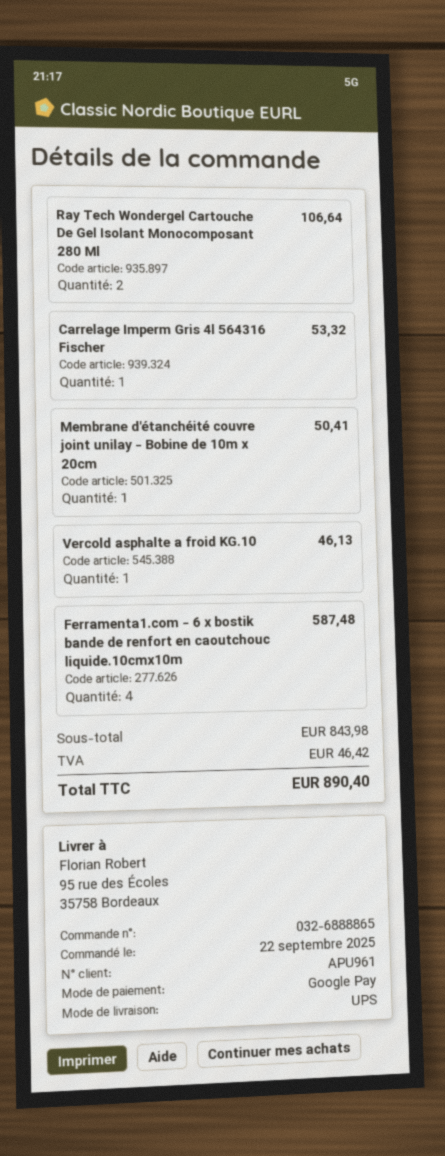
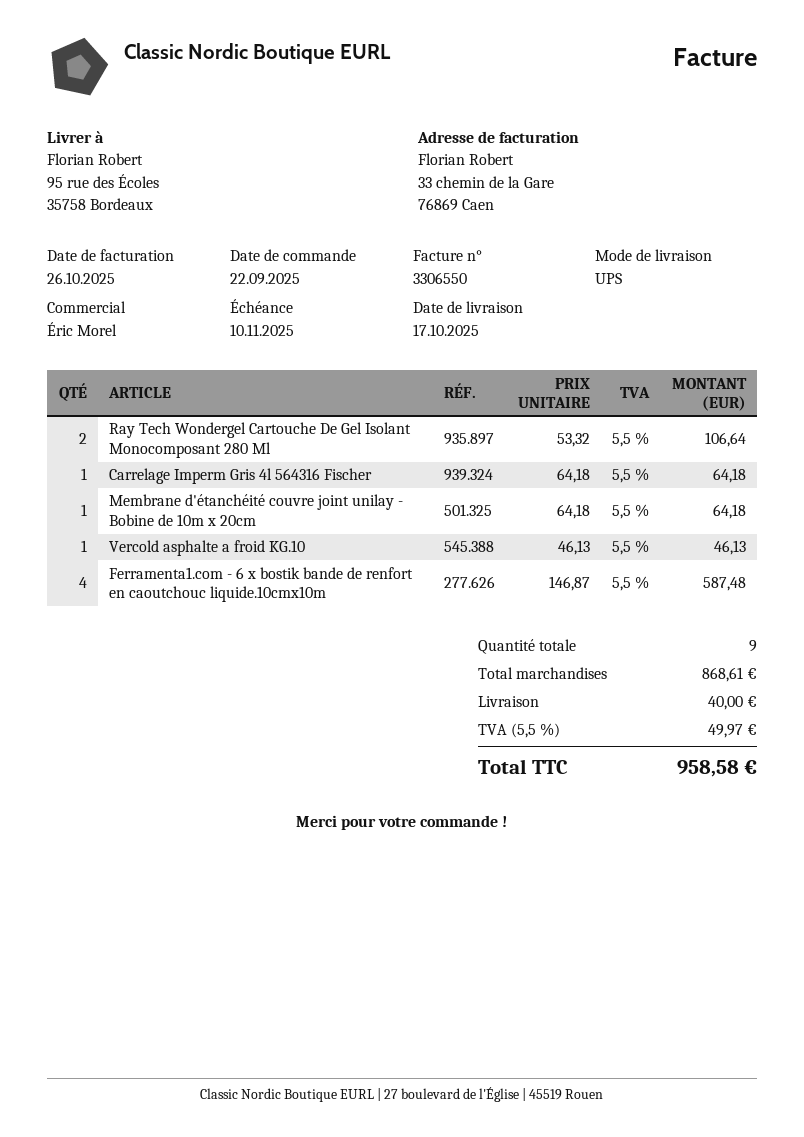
Carrelage Imperm Gris 4l 564316 Fischer: 1 for 53.32 -> 1 for 64.18
Membrane d'étanchéité couvre joint unilay - Bobine de 10m x 20cm: 1 for 50.41 -> 1 for 64.18
subtotal: 843.98 -> 868.61
shipping: none -> 40.00
tax: 46.42 -> 49.97
total: 890.40 -> 958.58

